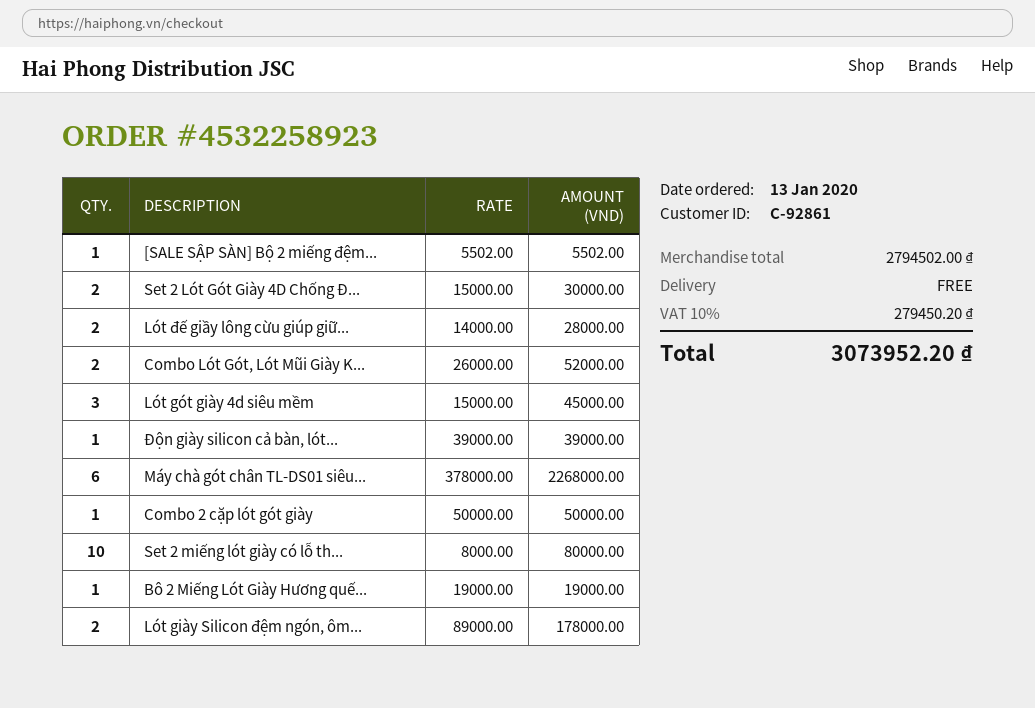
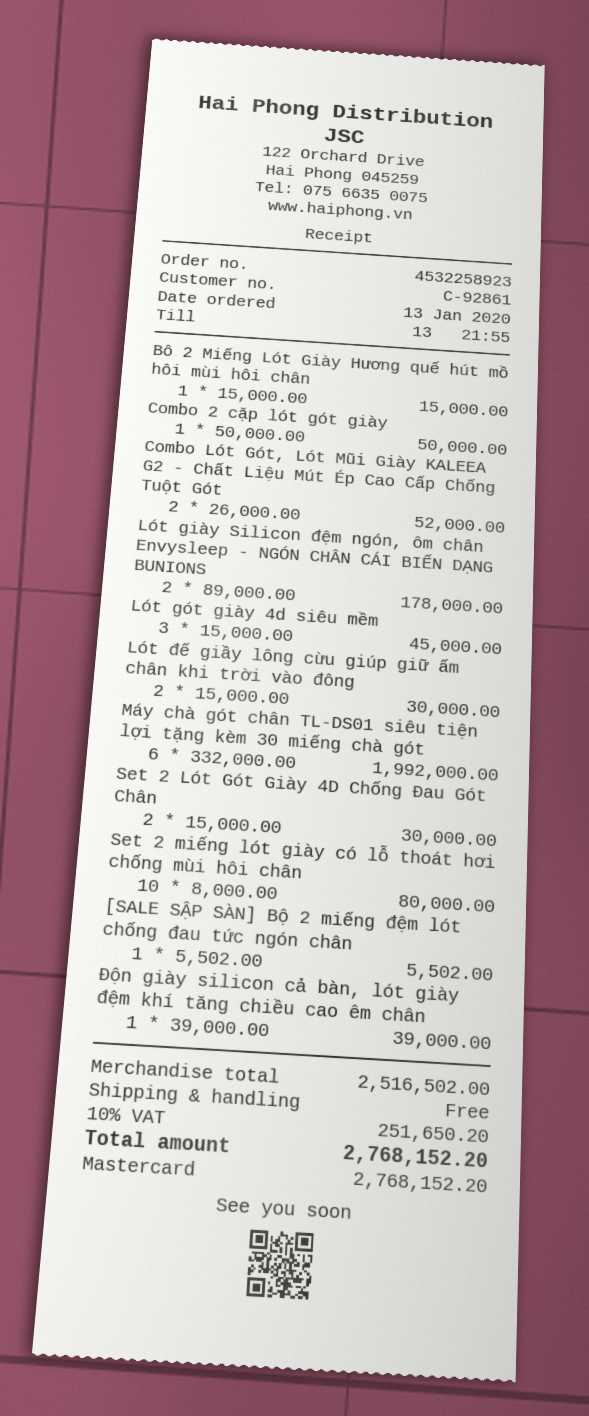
Lót đế giầy lông cừu giúp giữ...: 2 x 14000.00 = 28000.00 -> 2 x 15000.00 = 30000.00
Máy chà gót chân TL-DS01 siêu...: 6 x 378000.00 = 2268000.00 -> 6 x 332000.00 = 1992000.00
Bô 2 Miếng Lót Giày Hương quế...: 1 x 19000.00 = 19000.00 -> 1 x 15000.00 = 15000.00
subtotal: 2794502.00 -> 2516502.00
tax: 10% = 279450.20 -> 10% = 251650.20
total: 3073952.20 -> 2768152.20

